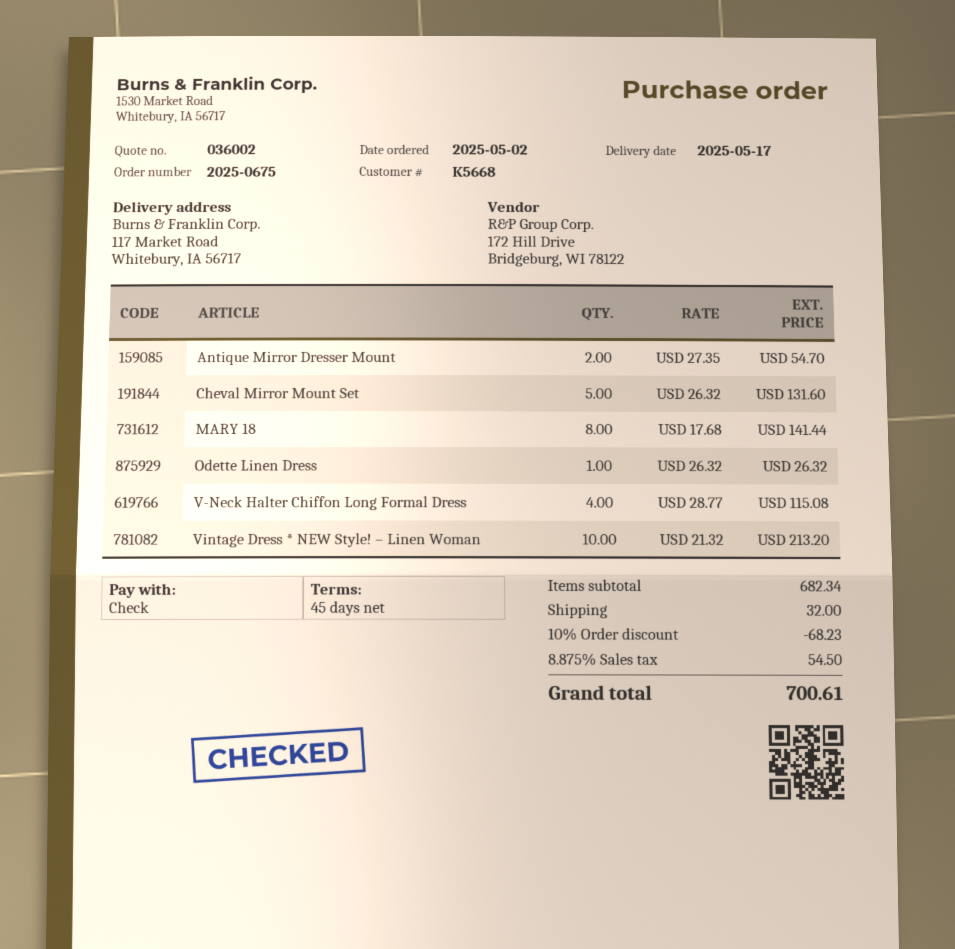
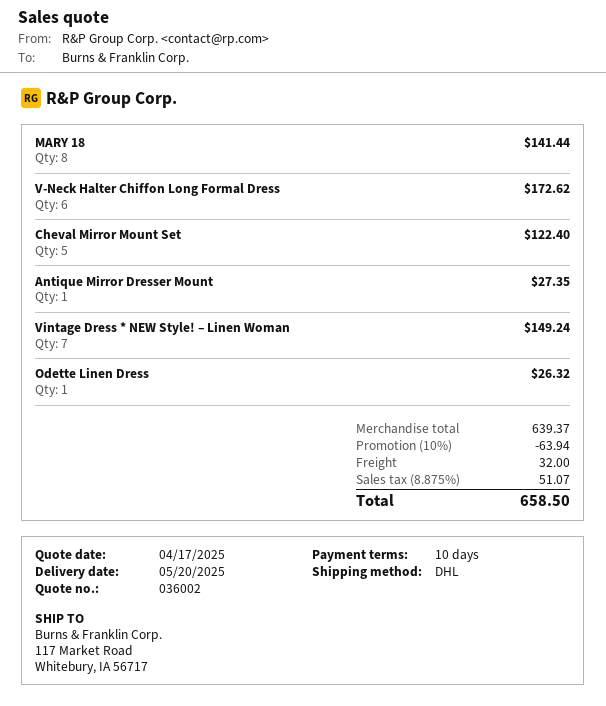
delivery date: 2025-05-17 -> 2025-05-20
payment terms: 45 days -> 10 days
Antique Mirror Dresser Mount: 2 for 54.70 -> 1 for 27.35
Cheval Mirror Mount Set: 5 for 131.60 -> 5 for 122.40
V-Neck Halter Chiffon Long Formal Dress: 4 for 115.08 -> 6 for 172.62
Vintage Dress * NEW Style! – Linen Woman: 10 for 213.20 -> 7 for 149.24
subtotal: 682.34 -> 639.37
discount: 10% = 68.23 -> 10% = 63.94
tax: 8.875% = 54.50 -> 8.875% = 51.07
total: 700.61 -> 658.50

